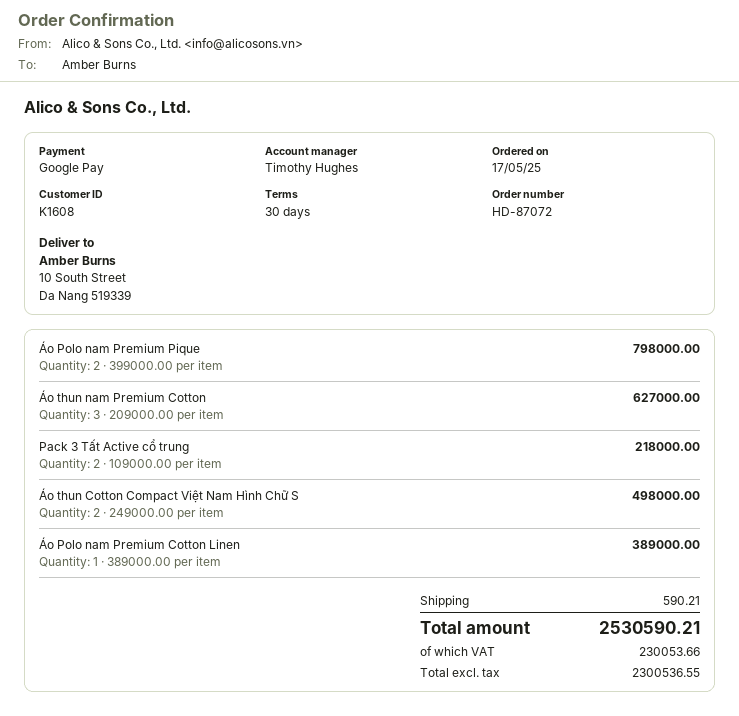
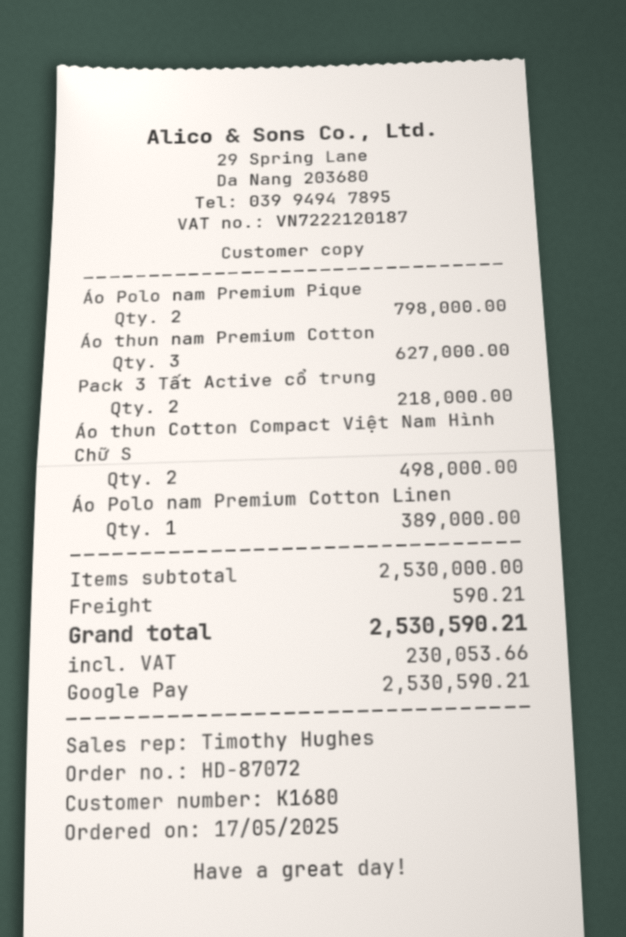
customer number: K1608 -> K1680

